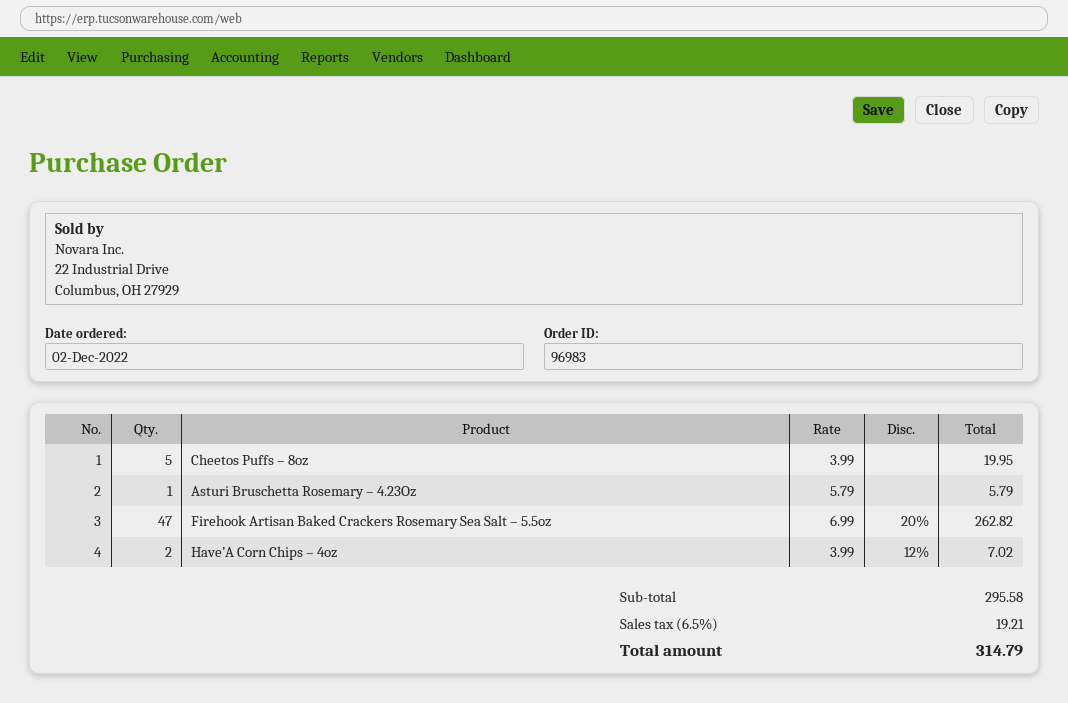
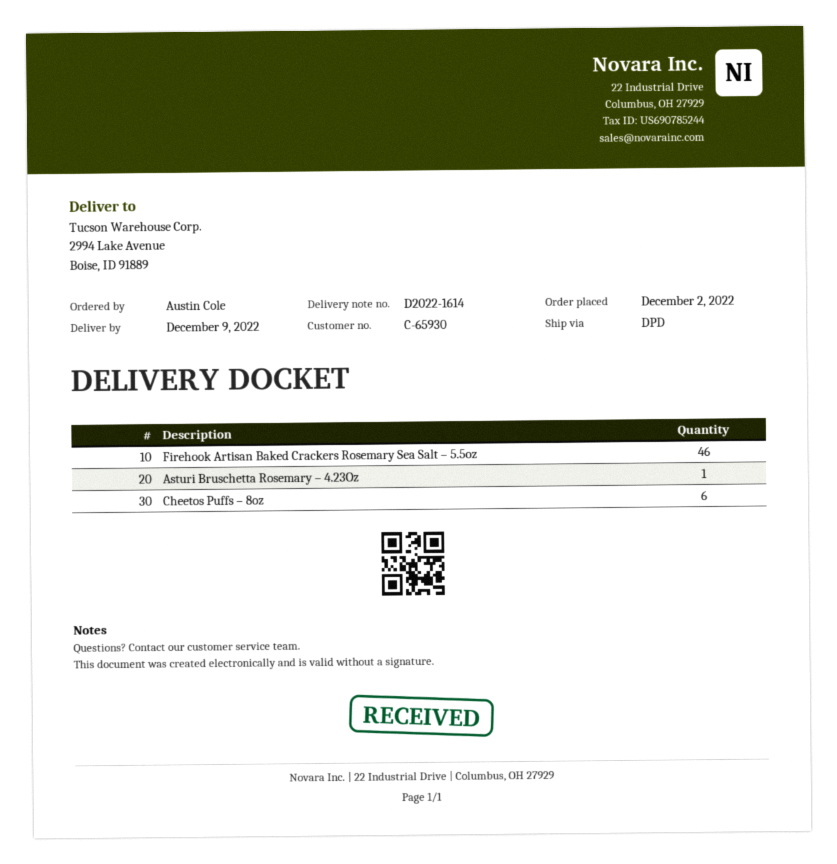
Cheetos Puffs – 8oz: 5 -> 6
Firehook Artisan Baked Crackers Rosemary Sea Salt – 5.5oz: 47 -> 46
Have’A Corn Chips – 4oz: 2 -> none

